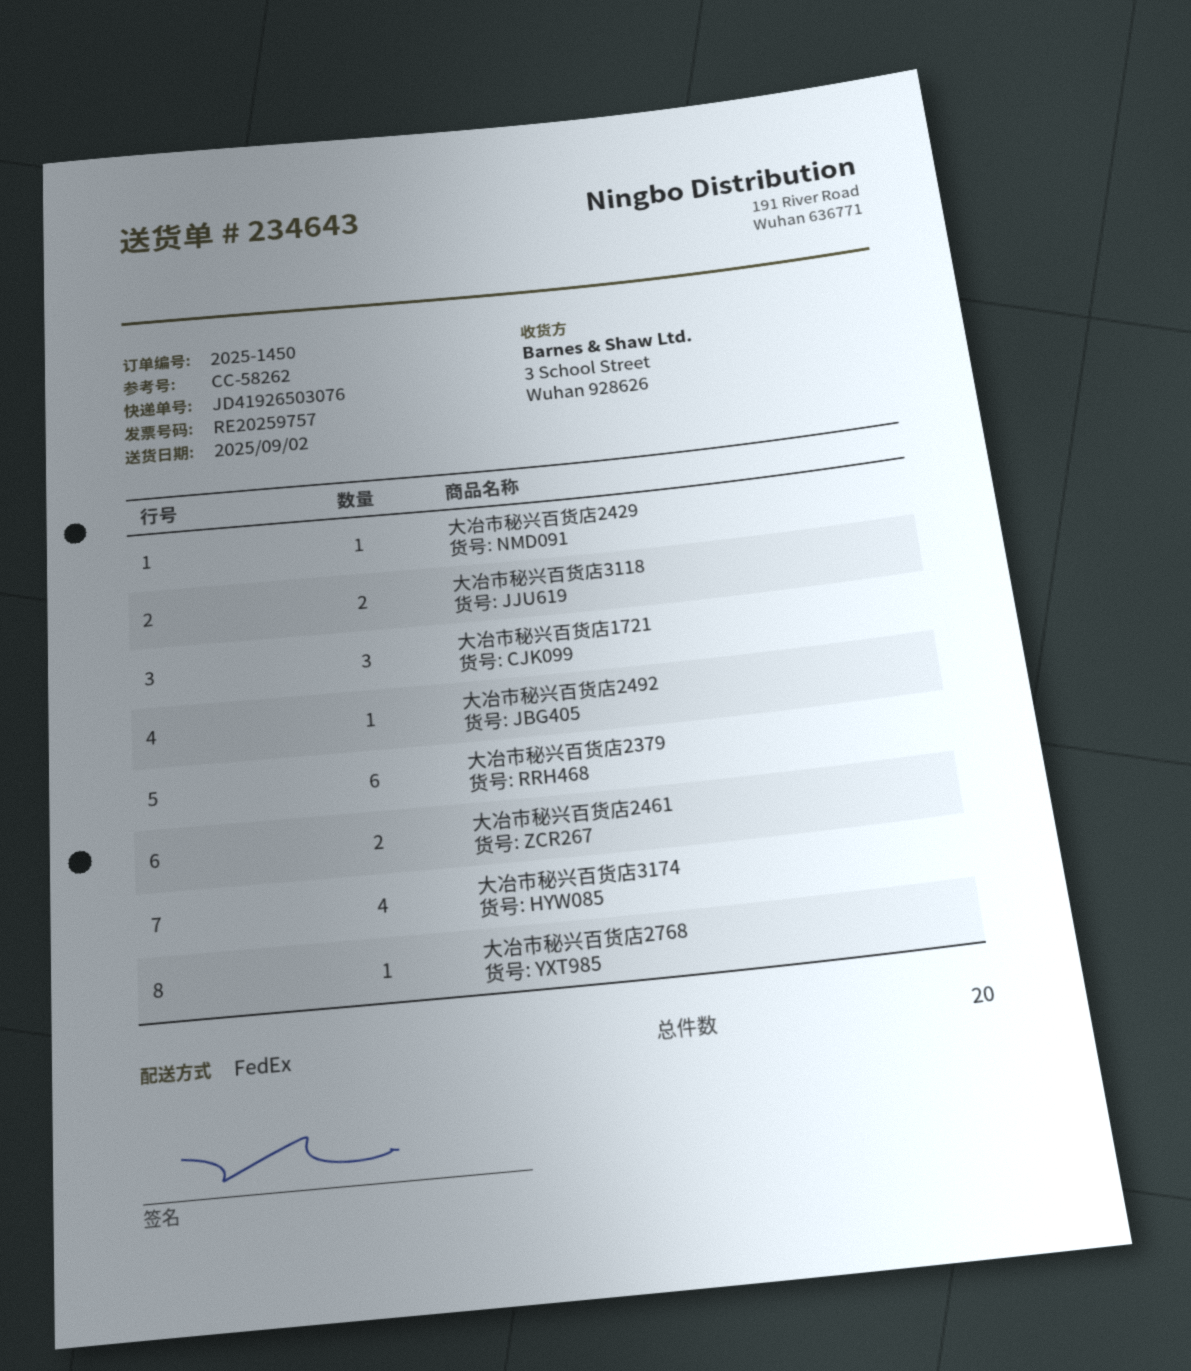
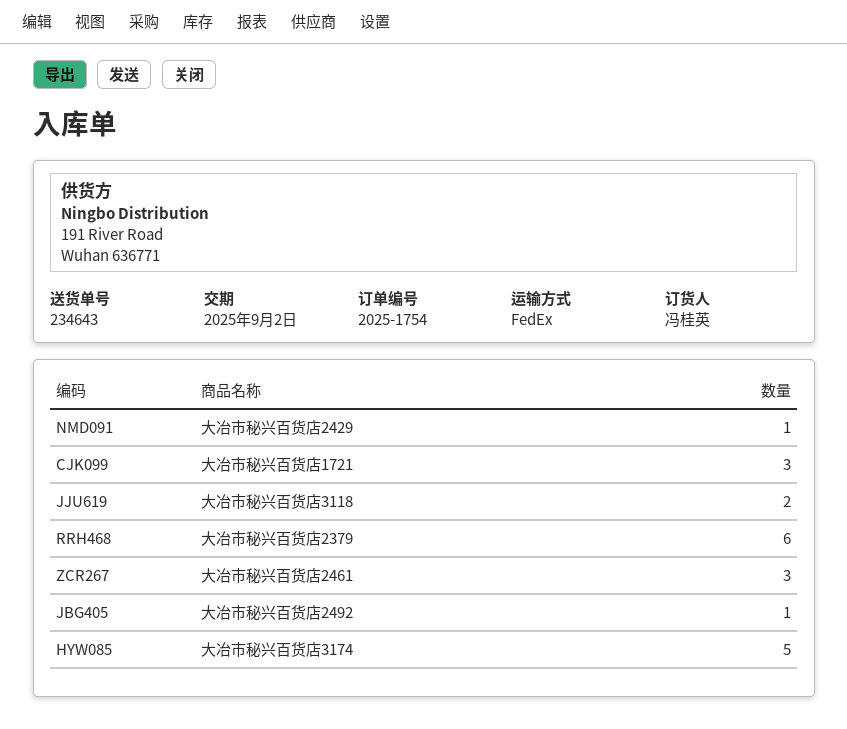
order number: 2025-1450 -> 2025-1754
大冶市秘兴百货店2461: 2 -> 3
大冶市秘兴百货店3174: 4 -> 5
大冶市秘兴百货店2768: 1 -> none

